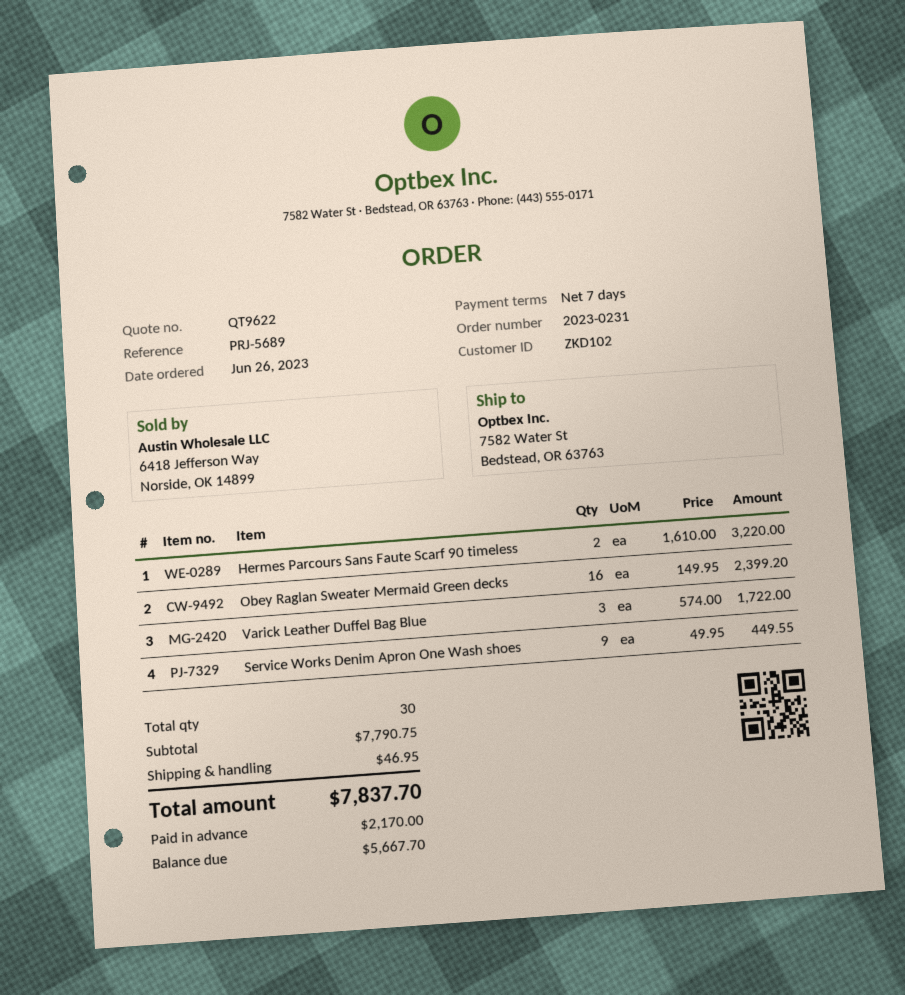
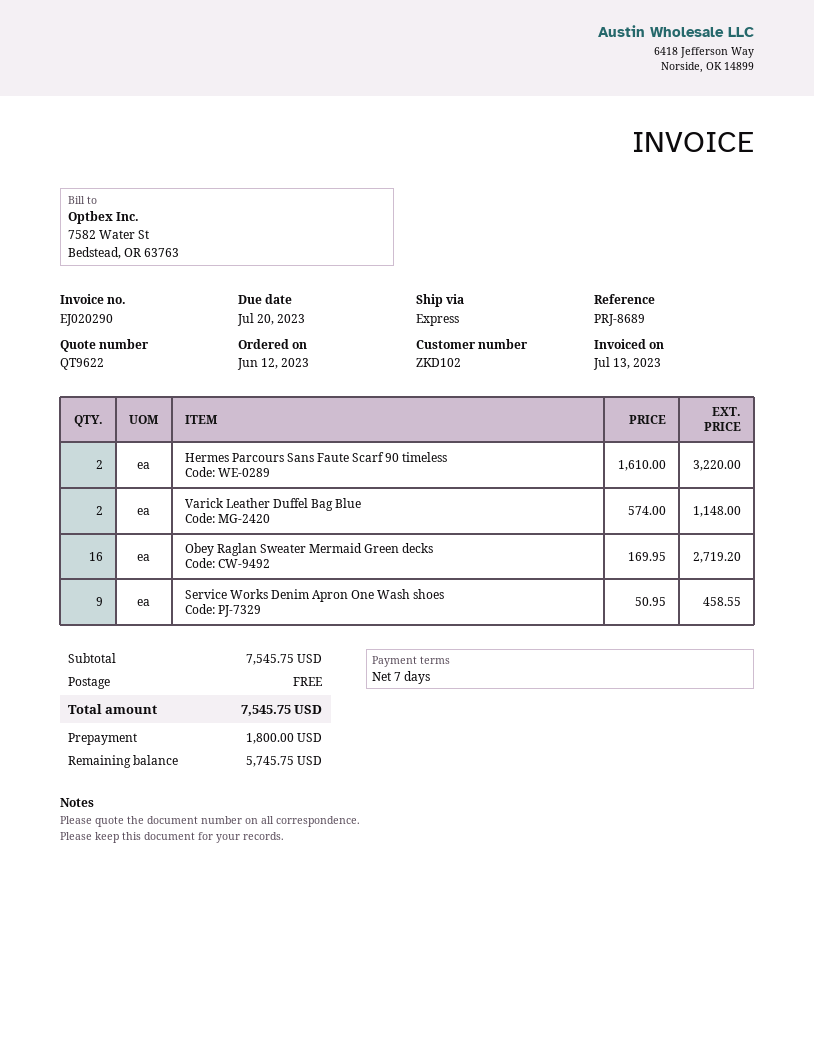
order date: 2023-06-26 -> 2023-06-12
reference: PRJ-5689 -> PRJ-8689
Obey Raglan Sweater Mermaid Green decks: 16 x 149.95 = 2399.20 -> 16 x 169.95 = 2719.20
Varick Leather Duffel Bag Blue: 3 x 574.00 = 1722.00 -> 2 x 574.00 = 1148.00
Service Works Denim Apron One Wash shoes: 9 x 49.95 = 449.55 -> 9 x 50.95 = 458.55
subtotal: 7790.75 -> 7545.75
shipping: 46.95 -> 0.00
total: 7837.70 -> 7545.75
deposit: 2170.00 -> 1800.00
balance: 5667.70 -> 5745.75

